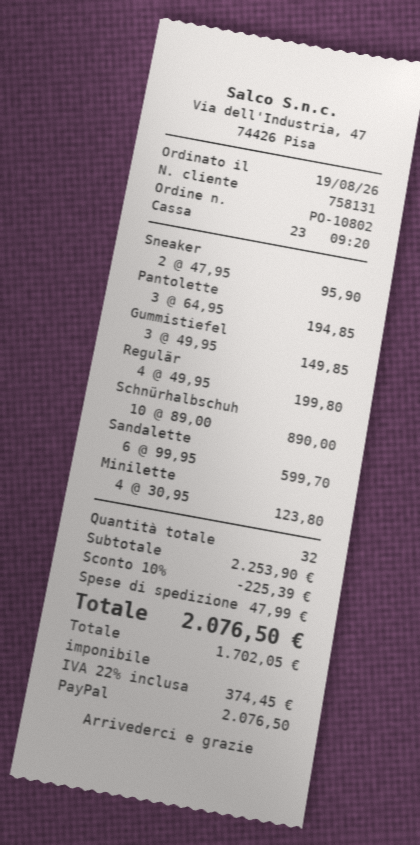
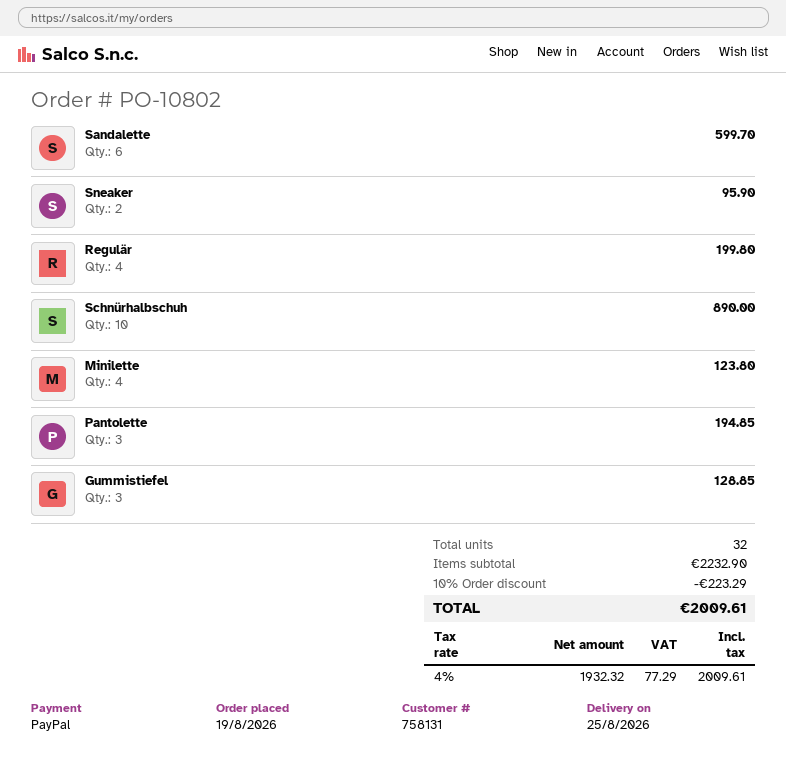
Gummistiefel: 3 for 149.85 -> 3 for 128.85
subtotal: 2253.90 -> 2232.90
discount: 10% = 225.39 -> 10% = 223.29
shipping: 47.99 -> none
net: 1702.05 -> 1932.32
tax: 22% = 374.45 -> 4% = 77.29
total: 2076.50 -> 2009.61

